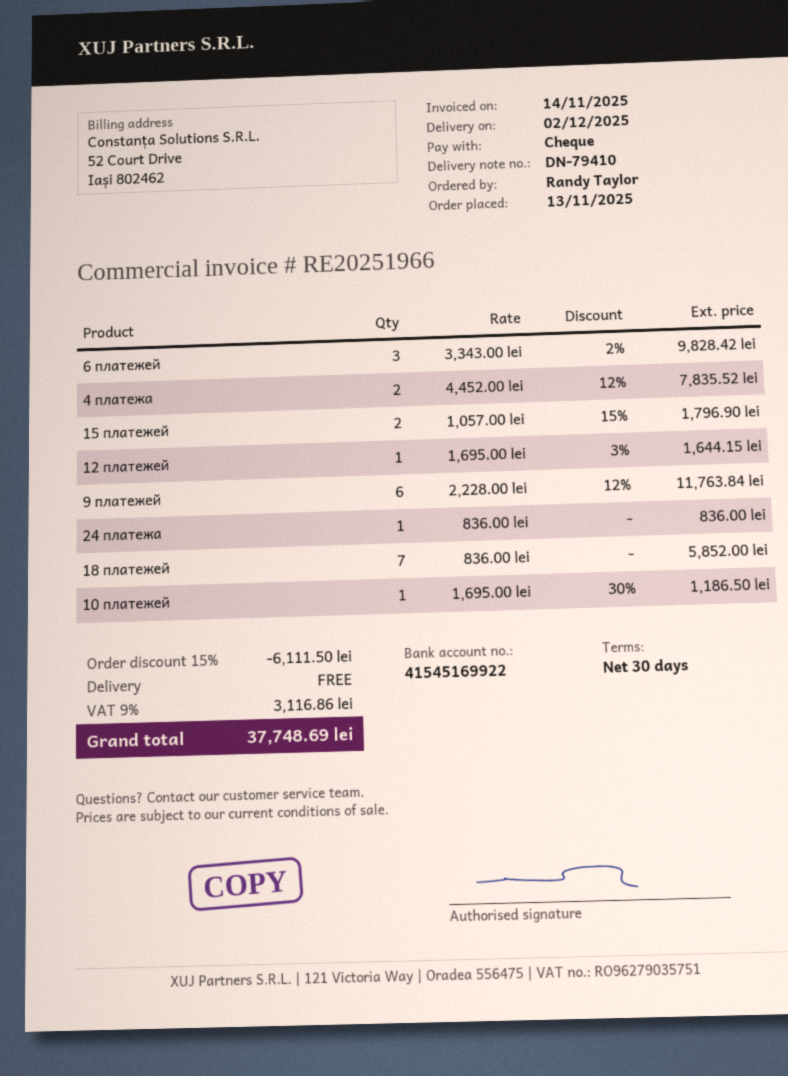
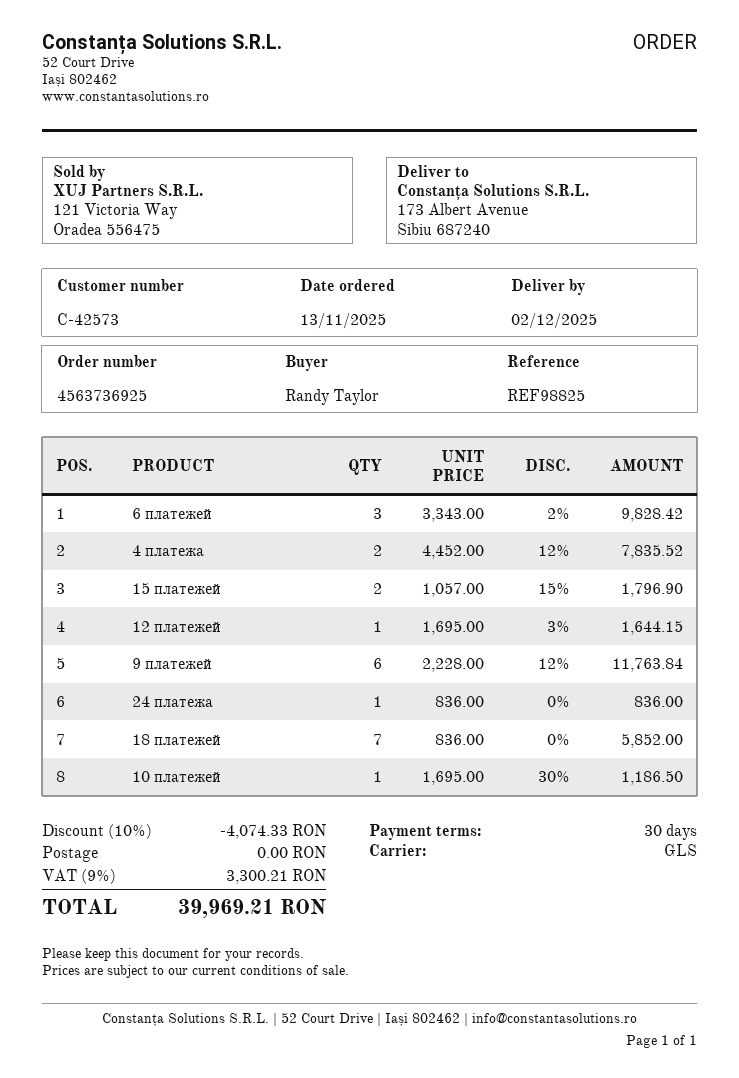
discount: 15% = 6111.50 -> 10% = 4074.33
tax: 9% = 3116.86 -> 9% = 3300.21
total: 37748.69 -> 39969.21

